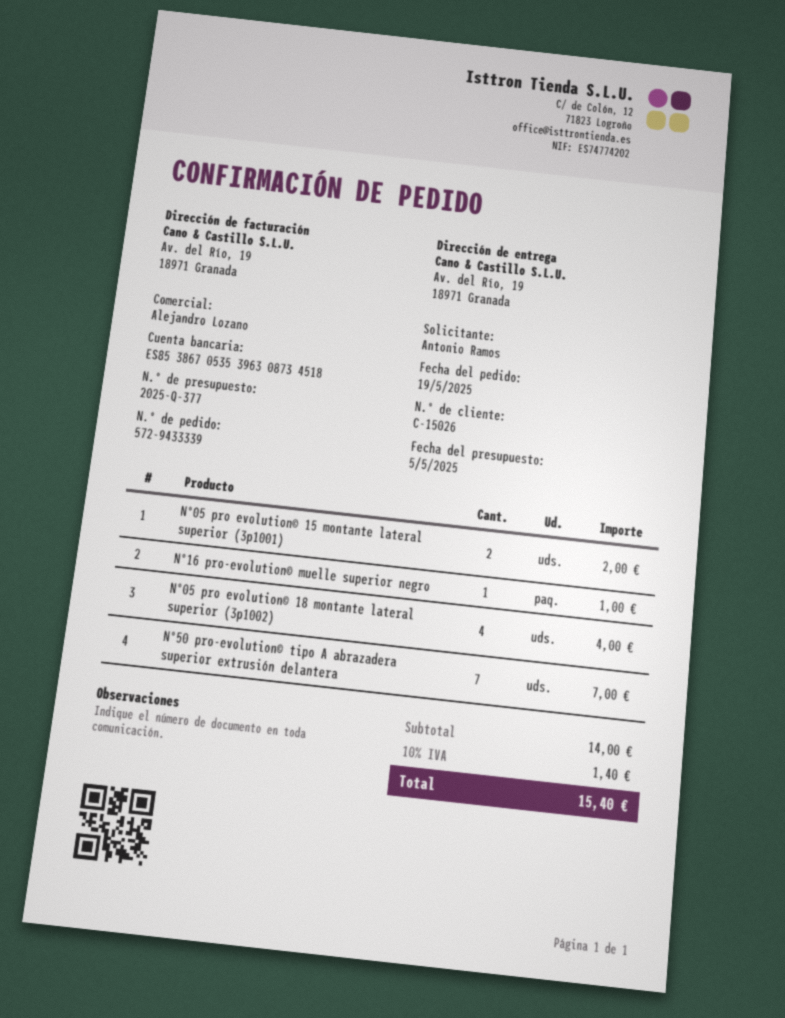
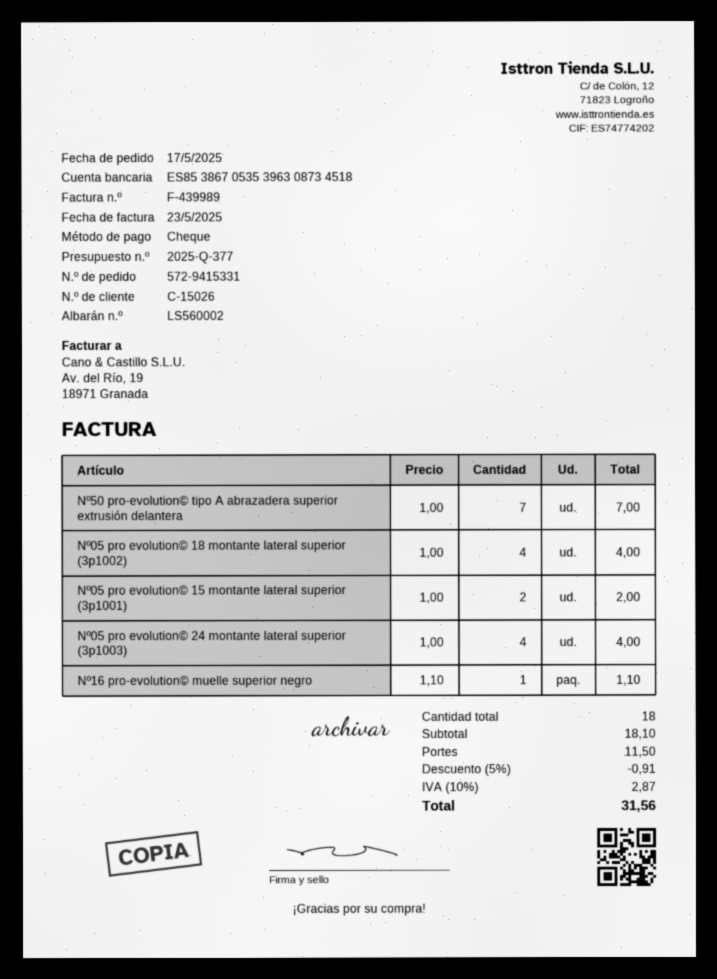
order number: 572-9433339 -> 572-9415331
order date: 2025-05-19 -> 2025-05-17
Nº16 pro-evolution© muelle superior negro: 1 for 1.00 -> 1 for 1.10
Nº05 pro evolution© 24 montante lateral superior (3p1003): none -> 4 for 4.00
subtotal: 14.00 -> 18.10
discount: none -> 5% = 0.91
shipping: none -> 11.50
tax: 10% = 1.40 -> 10% = 2.87
total: 15.40 -> 31.56

